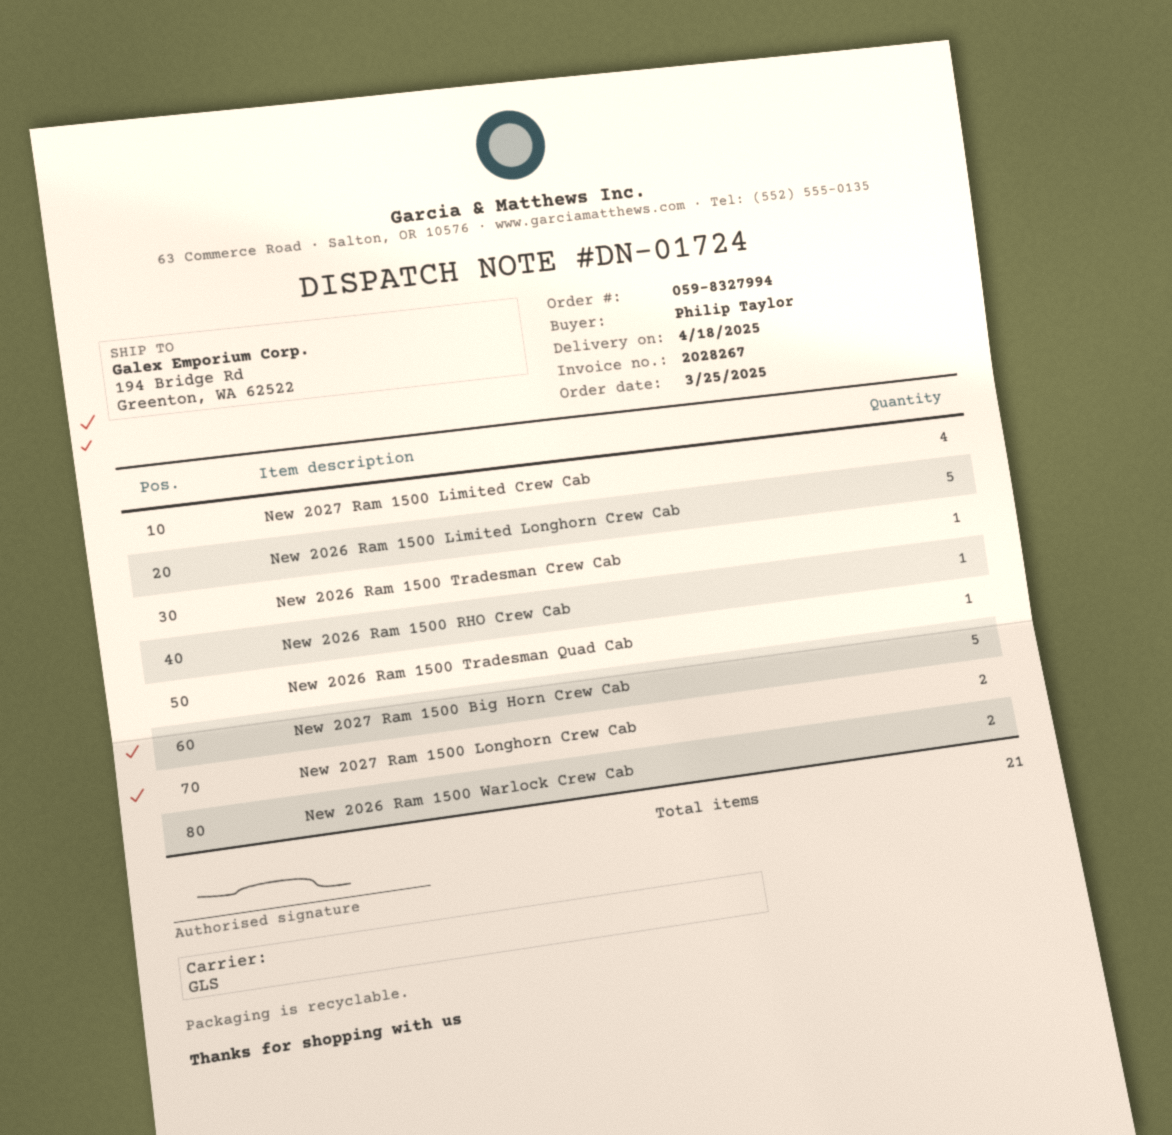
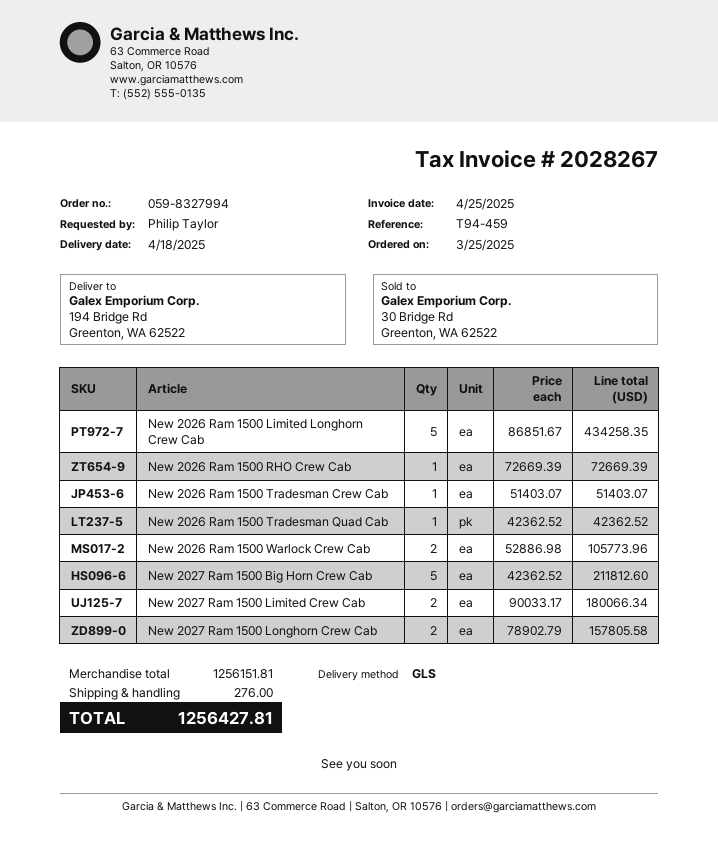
New 2027 Ram 1500 Limited Crew Cab: 4 -> 2

